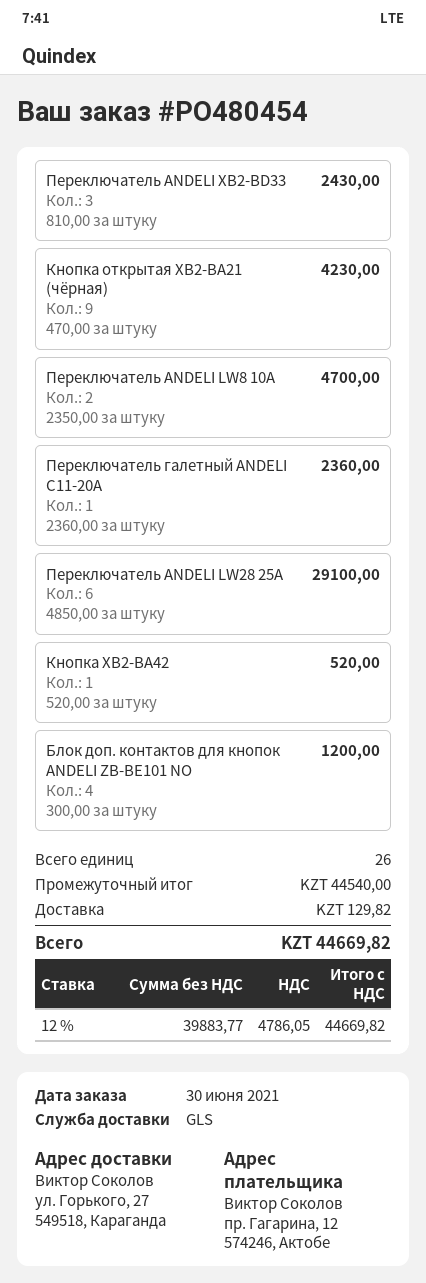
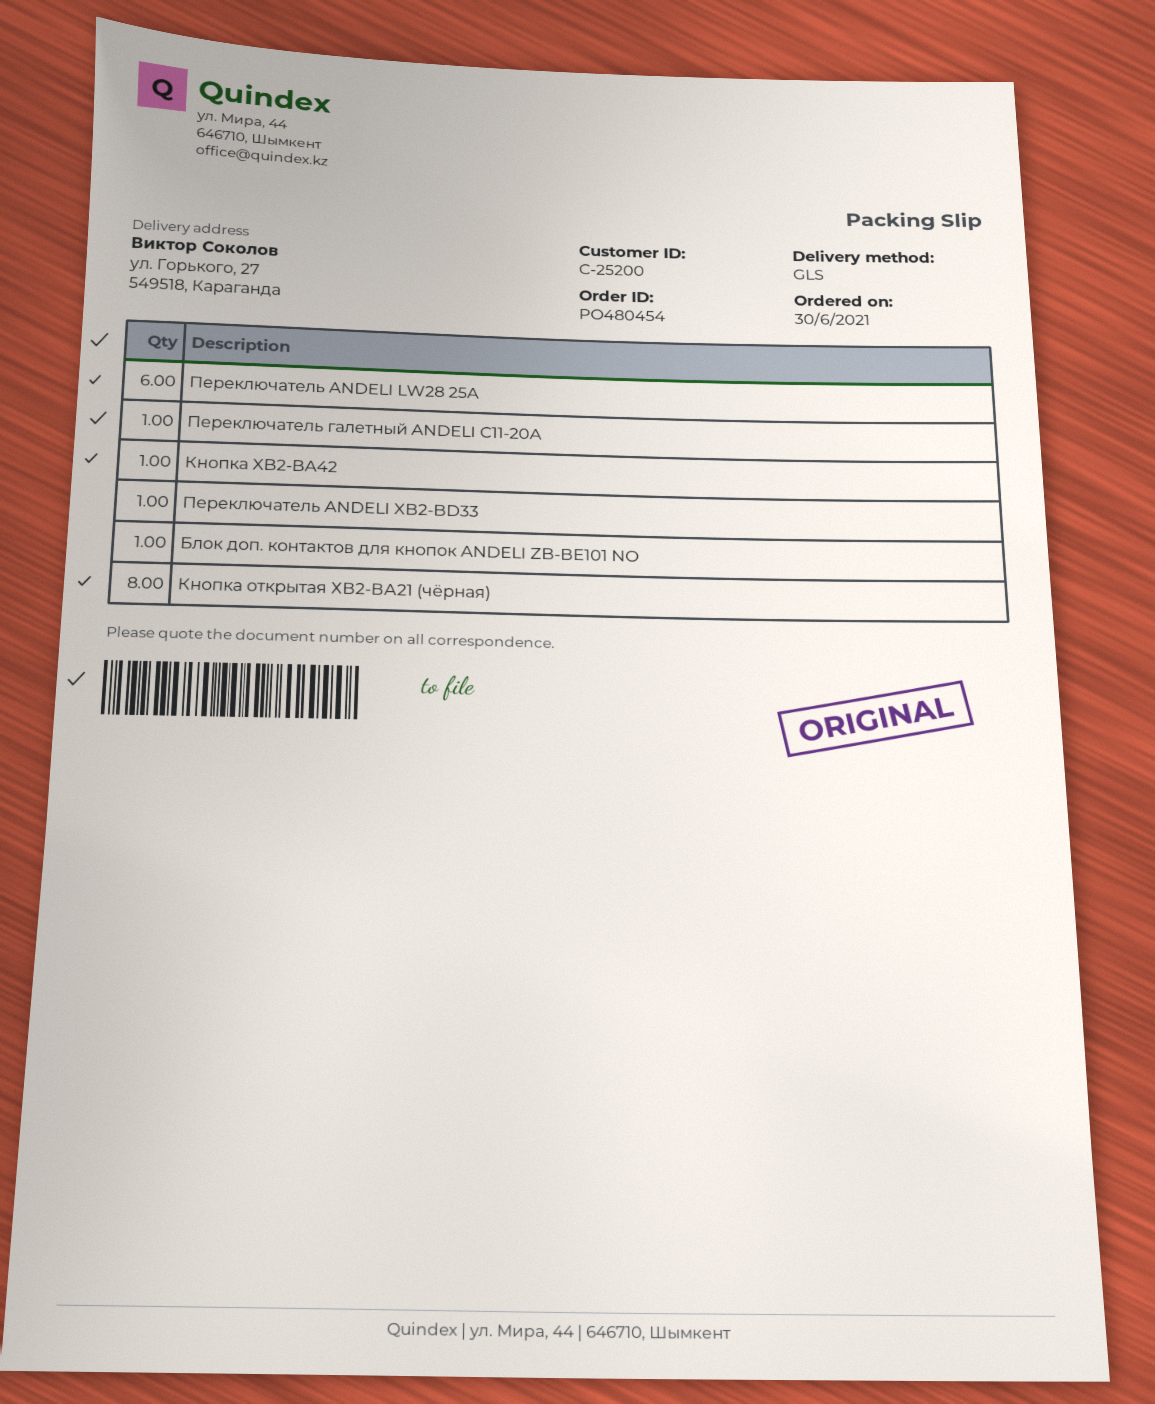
Переключатель ANDELI XB2-BD33: 3 -> 1
Кнопка открытая ХВ2-ВА21 (чёрная): 9 -> 8
Переключатель ANDELI LW8 10A: 2 -> none
Блок доп. контактов для кнопок ANDELI ZB-BE101 NO: 4 -> 1

